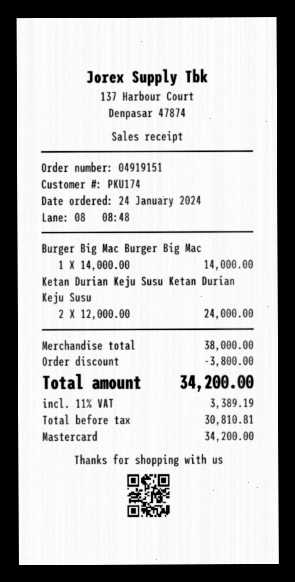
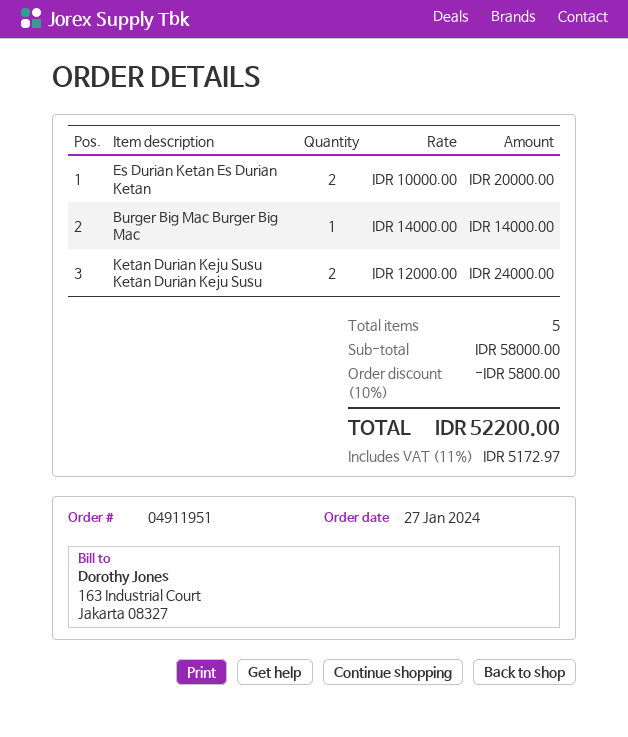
order number: 04919151 -> 04911951
order date: 2024-01-24 -> 2024-01-27
Es Durian Ketan Es Durian Ketan: none -> 2 x 10000.00 = 20000.00
subtotal: 38000.00 -> 58000.00
discount: 3800.00 -> 5800.00
tax: 11% = 3389.19 -> 11% = 5172.97
total: 34200.00 -> 52200.00

